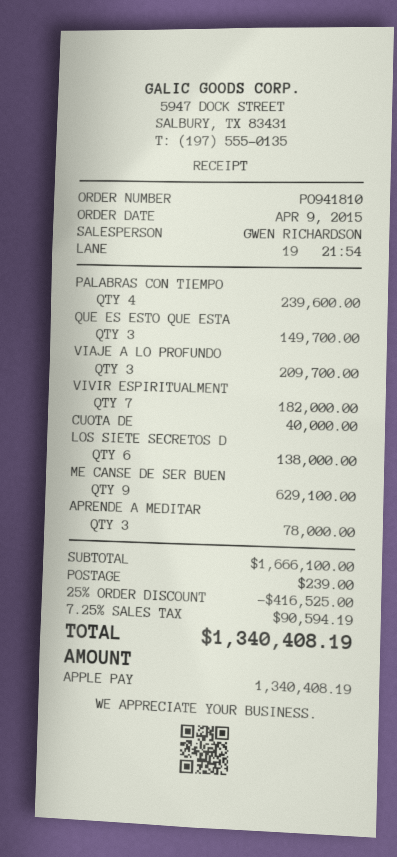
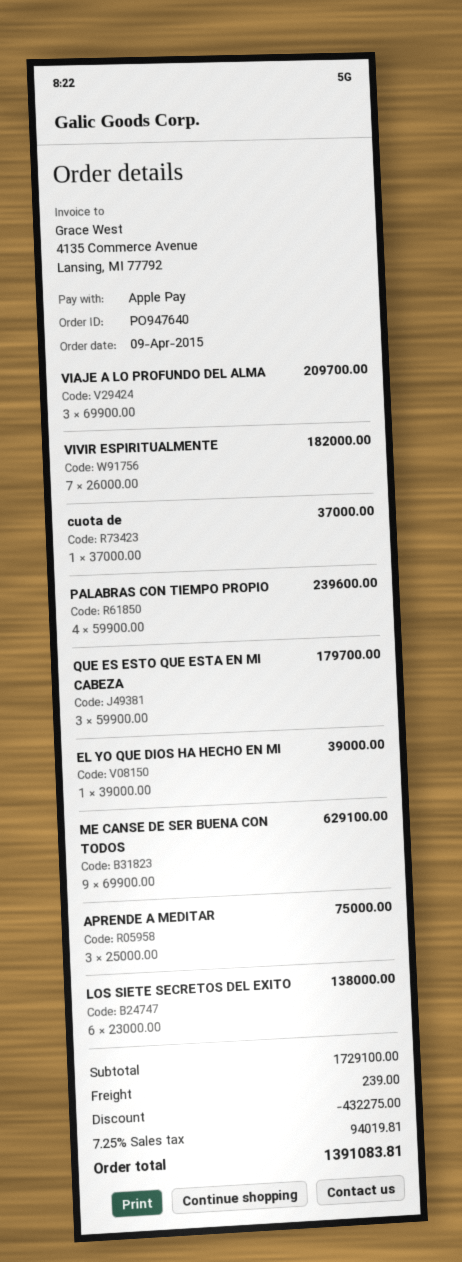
order number: PO941810 -> PO947640
QUE ES ESTO QUE ESTA: 3 for 149700.00 -> 3 for 179700.00
CUOTA DE: 1 for 40000.00 -> 1 for 37000.00
APRENDE A MEDITAR: 3 for 78000.00 -> 3 for 75000.00
EL YO QUE DIOS HA HECHO EN MI: none -> 1 for 39000.00
subtotal: 1666100.00 -> 1729100.00
discount: 416525.00 -> 432275.00
tax: 7.25% = 90594.19 -> 7.25% = 94019.81
total: 1340408.19 -> 1391083.81

